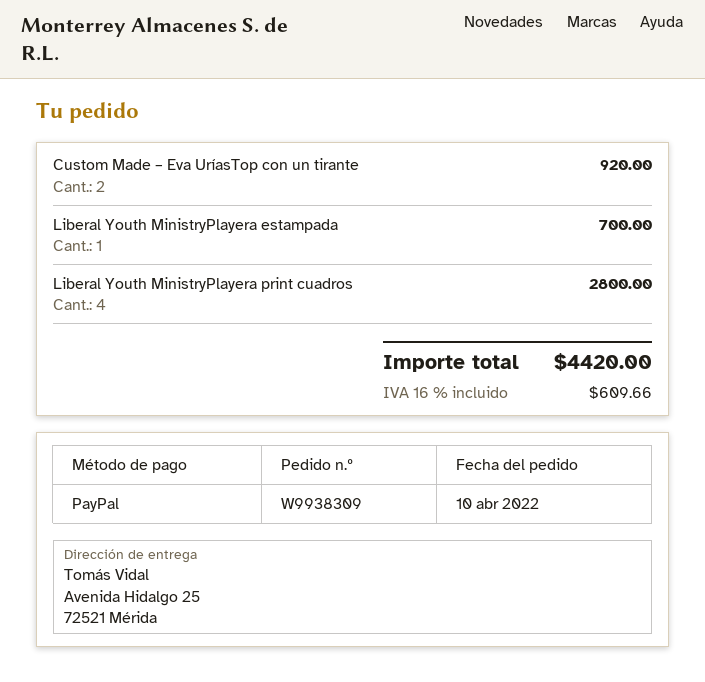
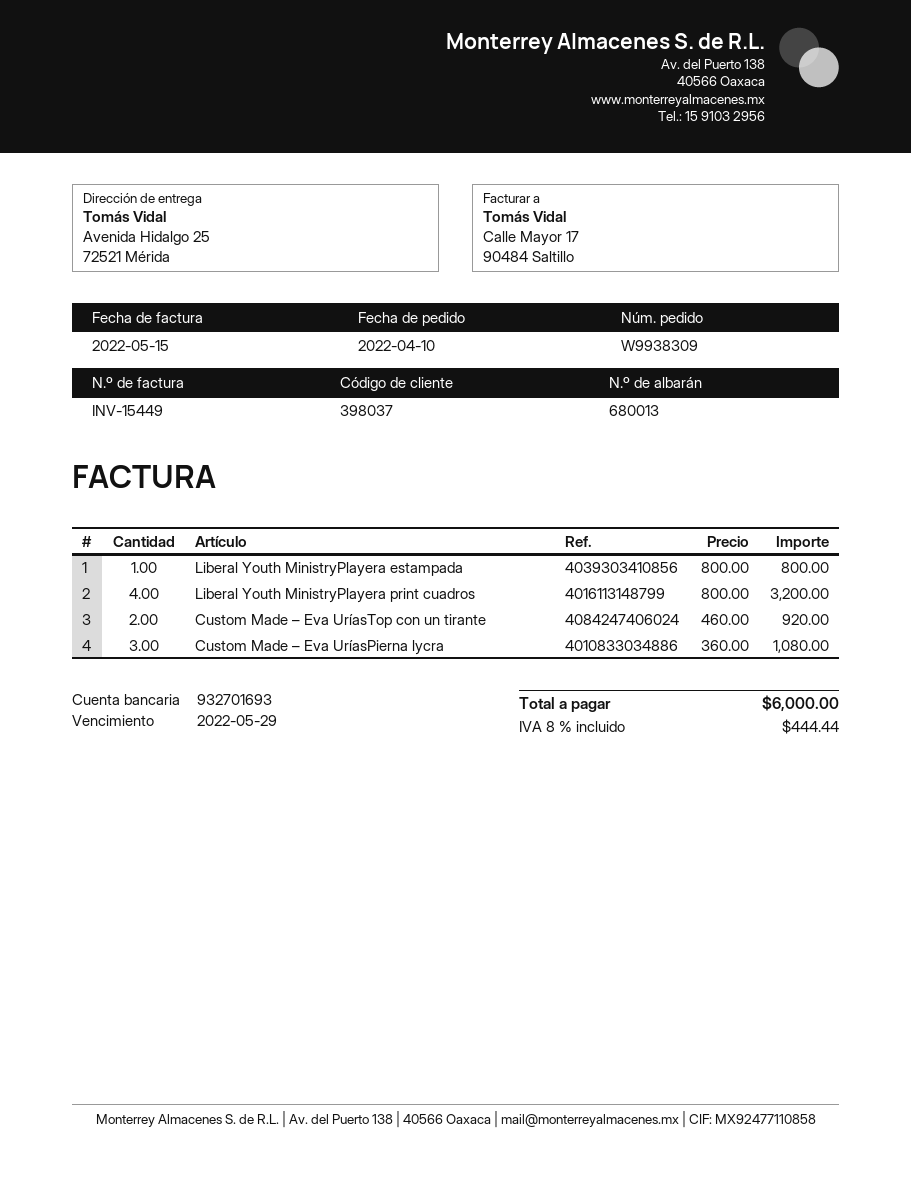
Liberal Youth MinistryPlayera estampada: 1 for 700.00 -> 1 for 800.00
Liberal Youth MinistryPlayera print cuadros: 4 for 2800.00 -> 4 for 3200.00
Custom Made – Eva UríasPierna lycra: none -> 3 for 1080.00
tax: 16% = 609.66 -> 8% = 444.44
total: 4420.00 -> 6000.00

